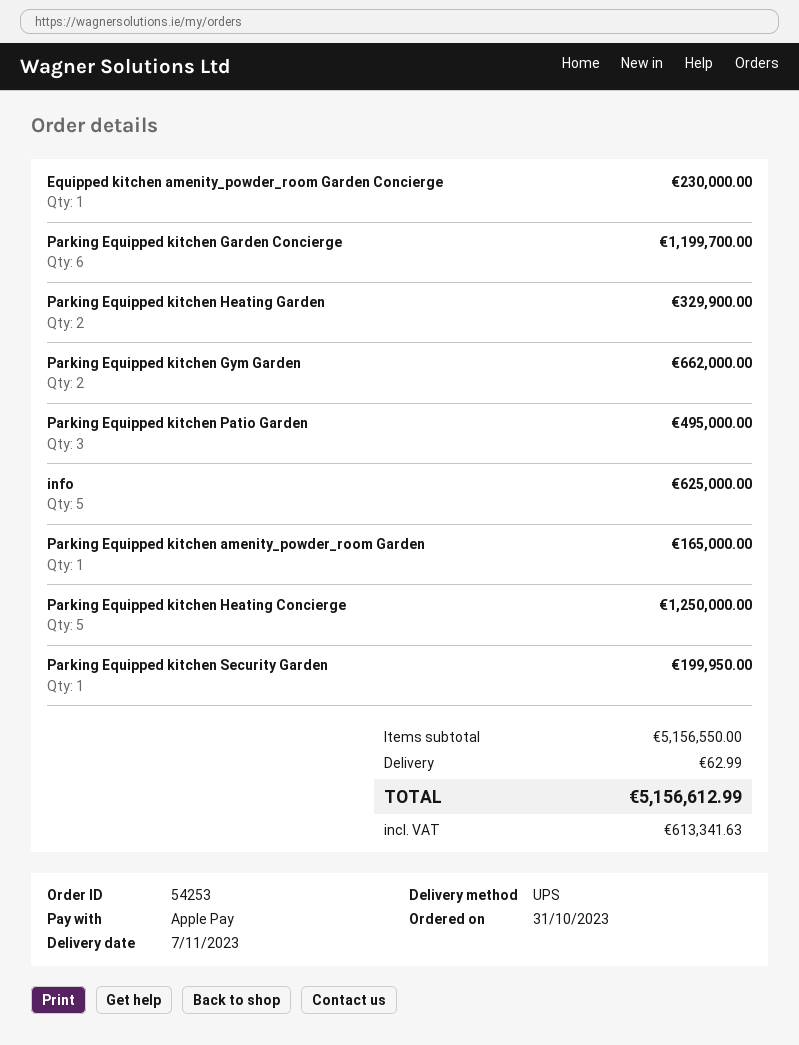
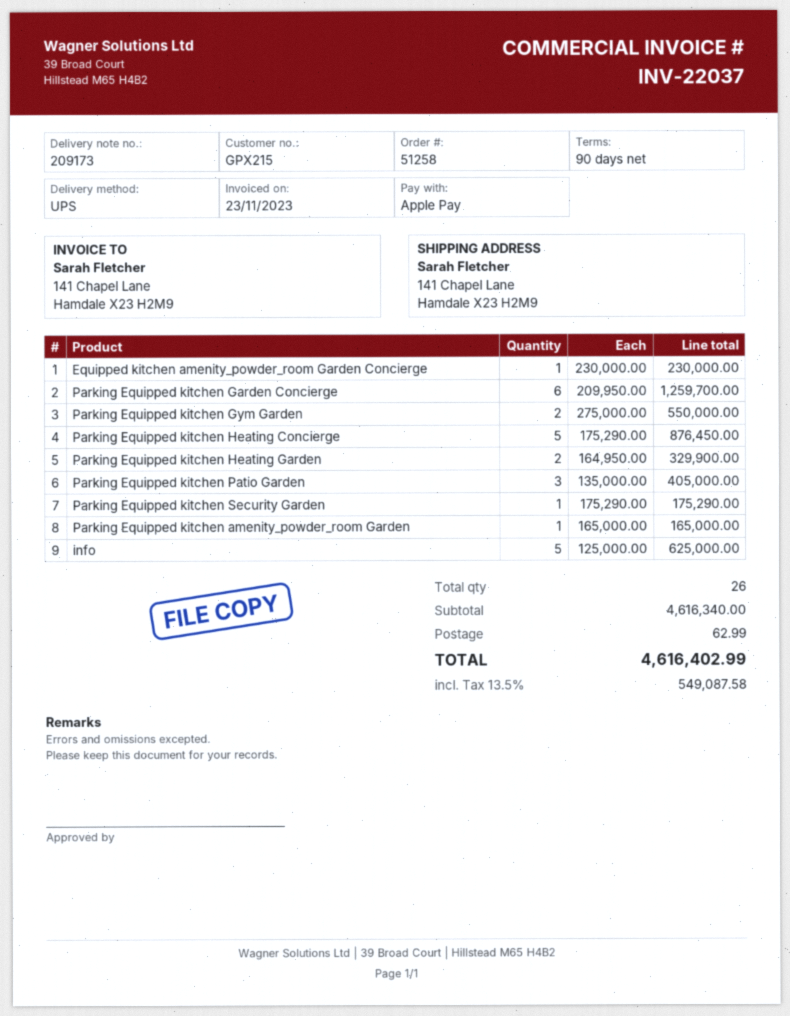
order number: 54253 -> 51258
Parking Equipped kitchen Garden Concierge: 6 for 1199700.00 -> 6 for 1259700.00
Parking Equipped kitchen Gym Garden: 2 for 662000.00 -> 2 for 550000.00
Parking Equipped kitchen Patio Garden: 3 for 495000.00 -> 3 for 405000.00
Parking Equipped kitchen Heating Concierge: 5 for 1250000.00 -> 5 for 876450.00
Parking Equipped kitchen Security Garden: 1 for 199950.00 -> 1 for 175290.00
subtotal: 5156550.00 -> 4616340.00
tax: 613341.63 -> 549087.58
total: 5156612.99 -> 4616402.99

